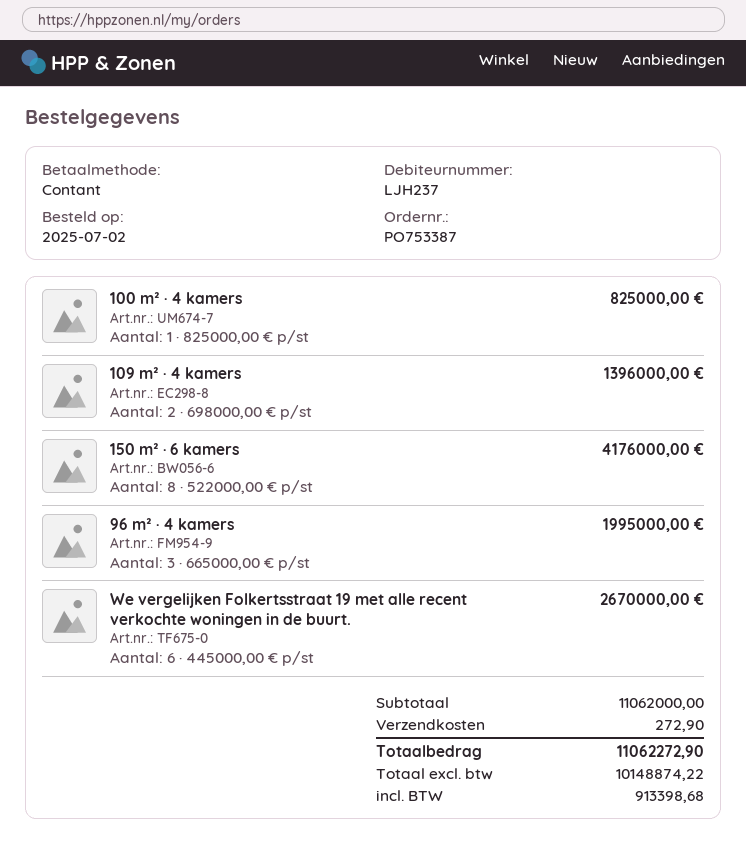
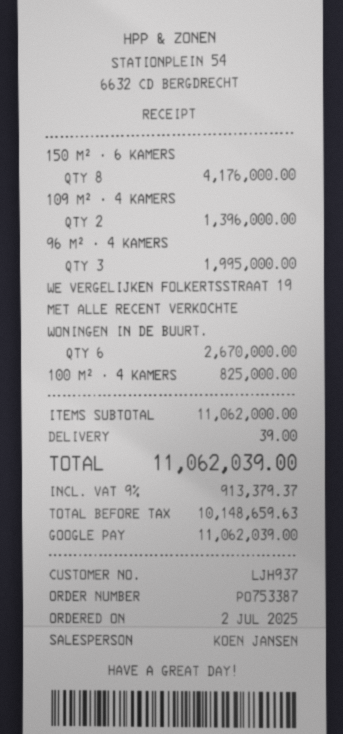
customer number: LJH237 -> LJH937
payment method: cash -> Google Pay
shipping: 272.90 -> 39.00
net: 10148874.22 -> 10148659.63
tax: 913398.68 -> 913379.37
total: 11062272.90 -> 11062039.00

